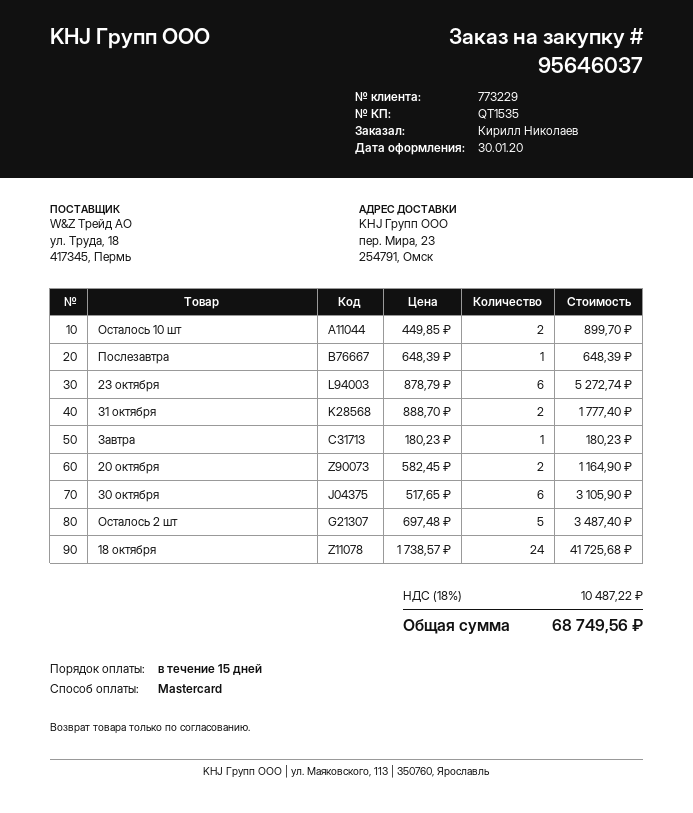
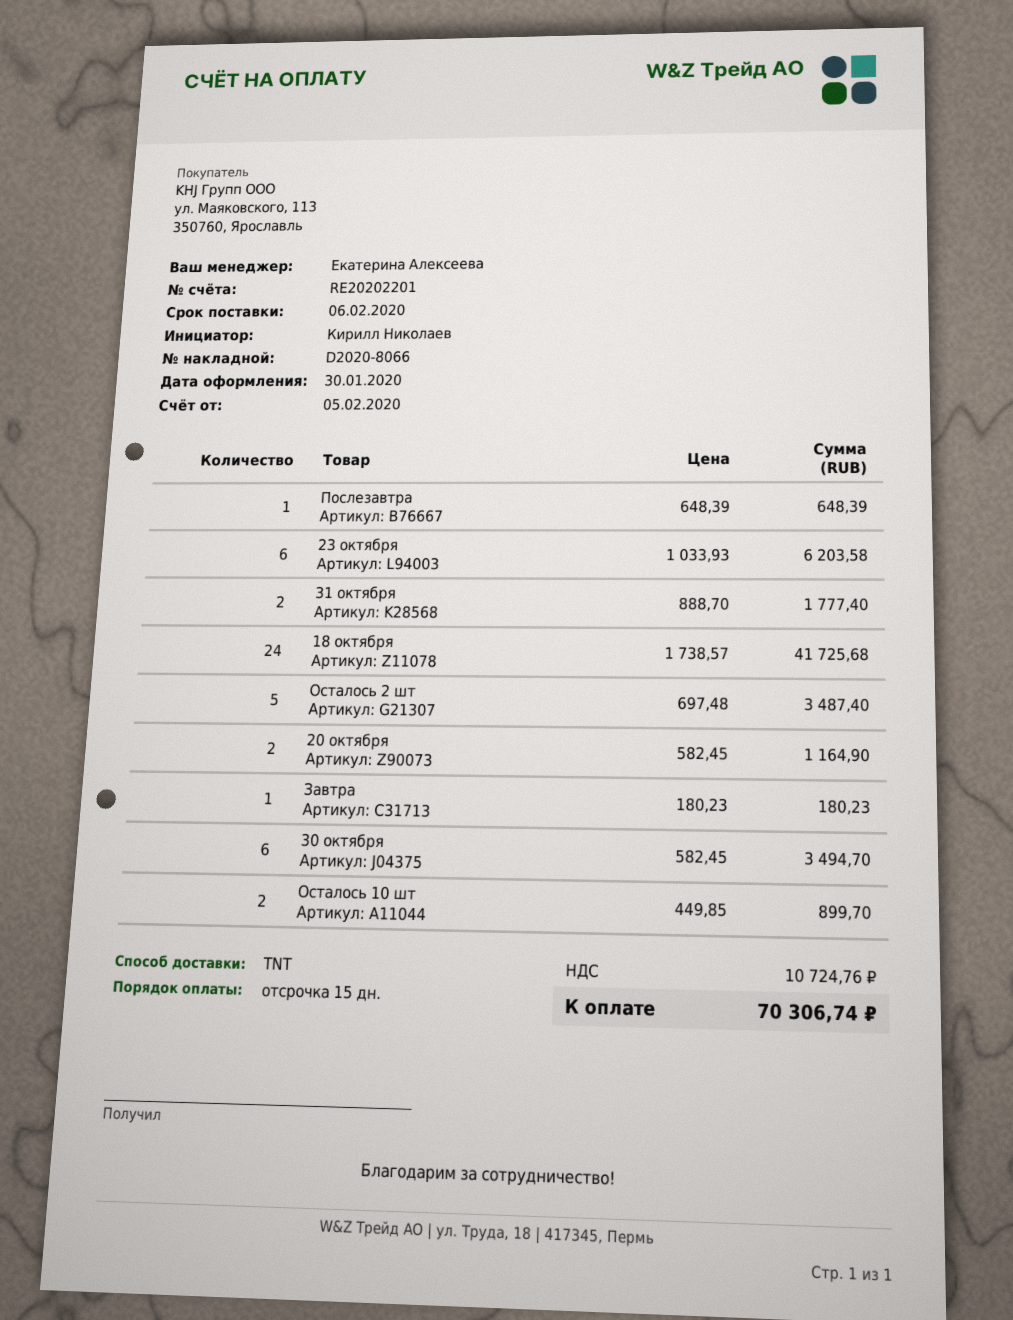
23 октября: 6 x 878.79 = 5272.74 -> 6 x 1033.93 = 6203.58
30 октября: 6 x 517.65 = 3105.90 -> 6 x 582.45 = 3494.70
tax: 10487.22 -> 10724.76
total: 68749.56 -> 70306.74

